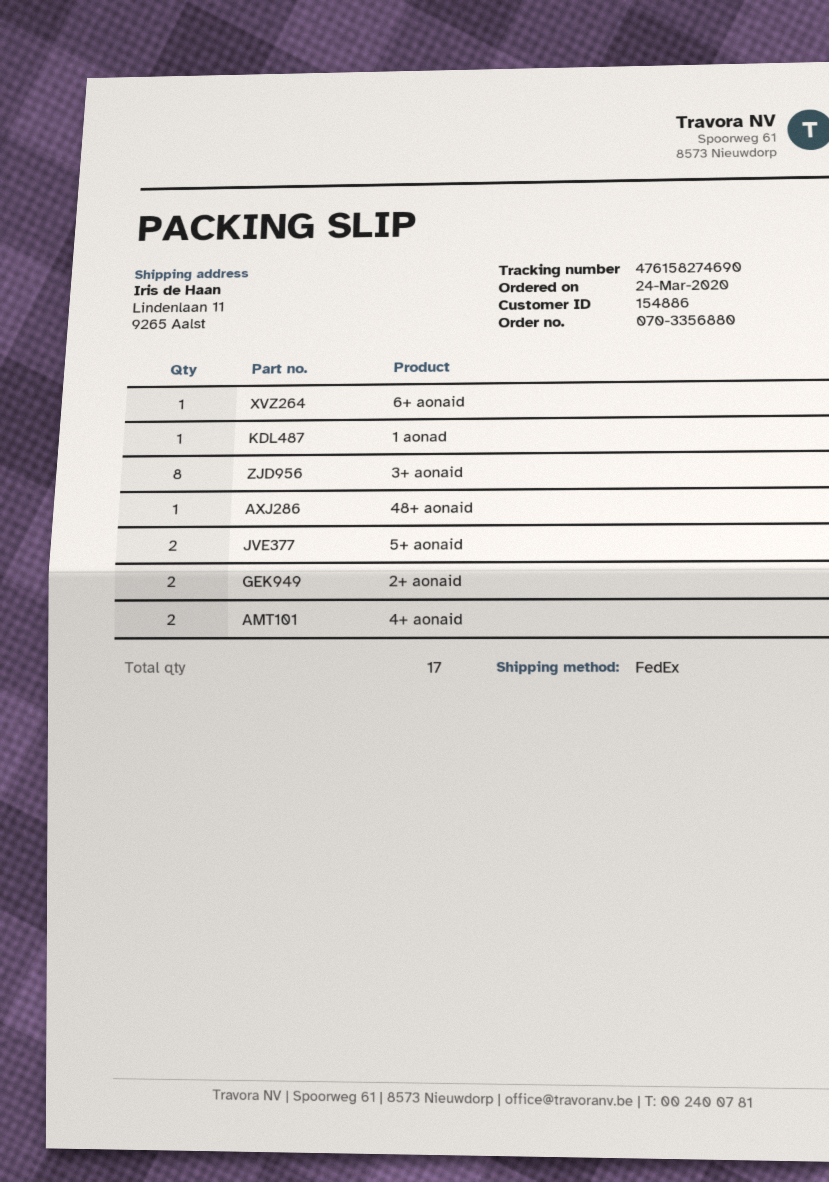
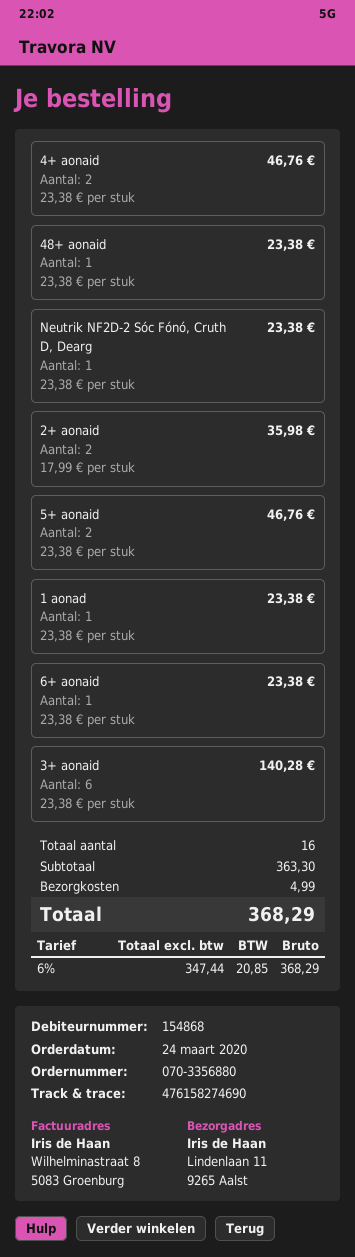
customer number: 154886 -> 154868
3+ aonaid: 8 -> 6
Neutrik NF2D-2 Sóc Fónó, Cruth D, Dearg: none -> 1
total quantity: 17 -> 16

